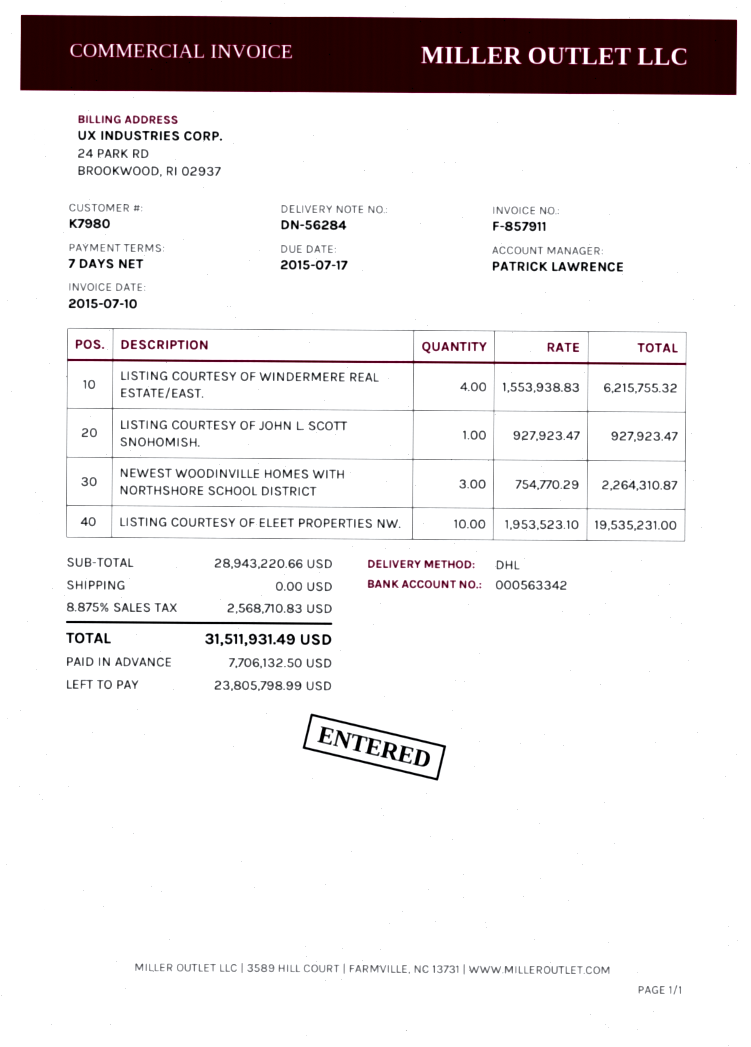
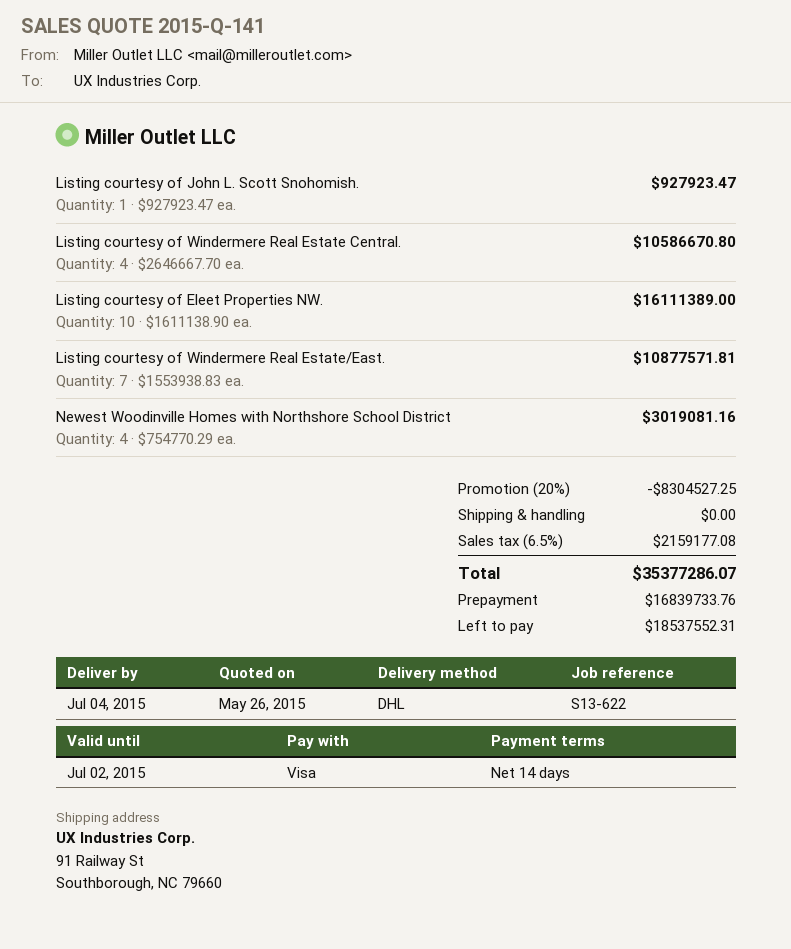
payment terms: 7 days -> 14 days
LISTING COURTESY OF WINDERMERE REAL ESTATE/EAST.: 4 x 1553938.83 = 6215755.32 -> 7 x 1553938.83 = 10877571.81
NEWEST WOODINVILLE HOMES WITH NORTHSHORE SCHOOL DISTRICT: 3 x 754770.29 = 2264310.87 -> 4 x 754770.29 = 3019081.16
LISTING COURTESY OF ELEET PROPERTIES NW.: 10 x 1953523.10 = 19535231.00 -> 10 x 1611138.90 = 16111389.00
Listing courtesy of Windermere Real Estate Central.: none -> 4 x 2646667.70 = 10586670.80
discount: none -> 20% = 8304527.25
tax: 8.875% = 2568710.83 -> 6.5% = 2159177.08
total: 31511931.49 -> 35377286.07
deposit: 7706132.50 -> 16839733.76
balance: 23805798.99 -> 18537552.31

